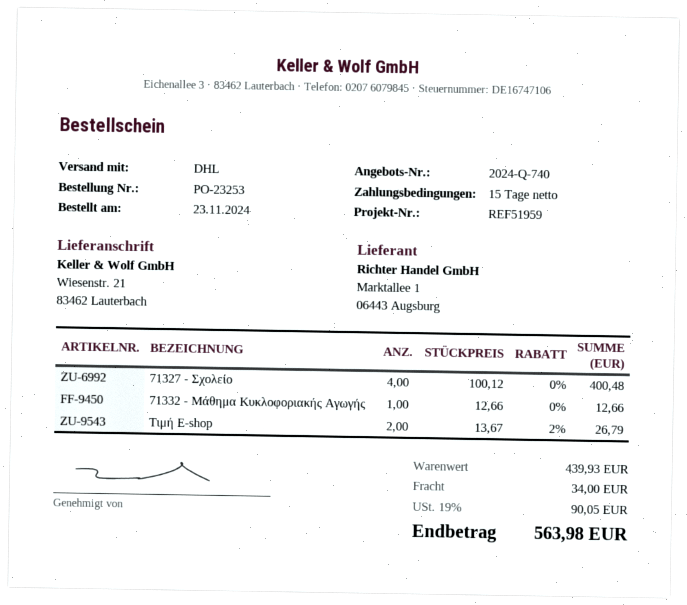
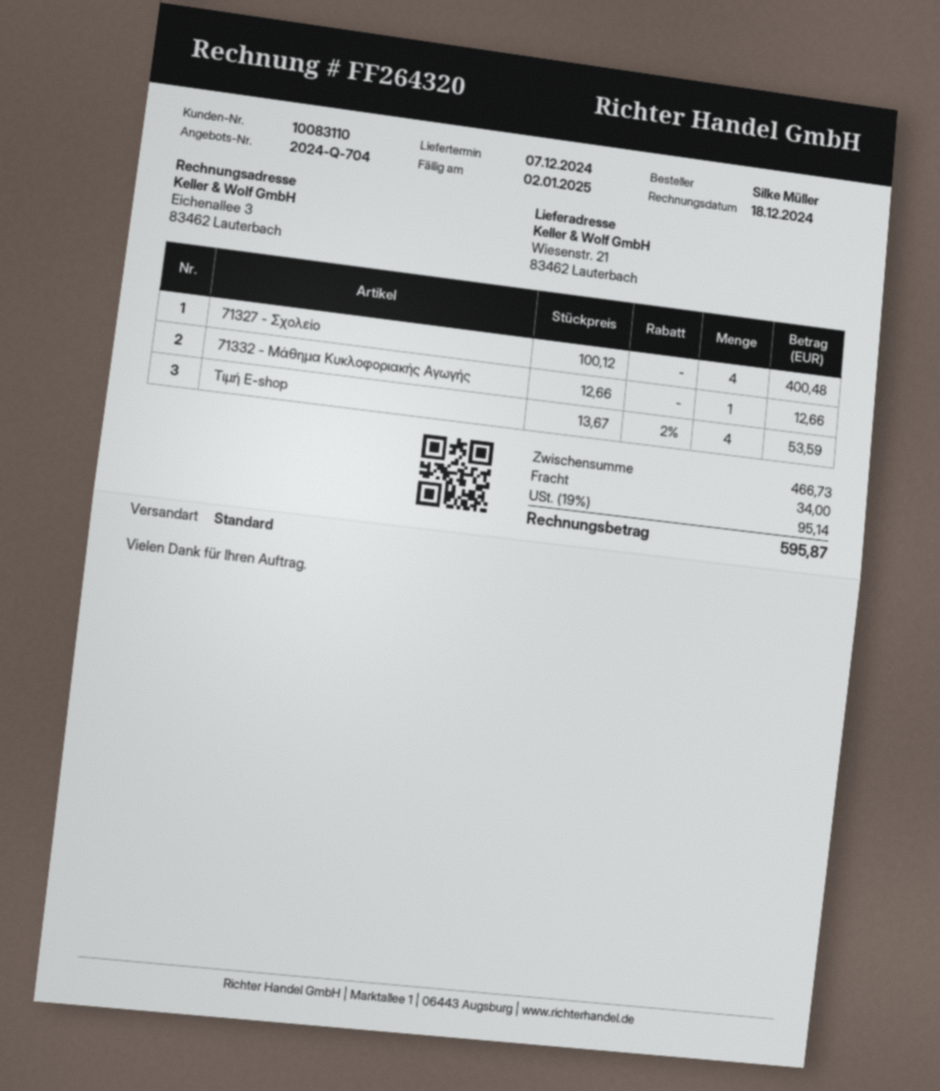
quote number: 2024-Q-740 -> 2024-Q-704
shipping method: DHL -> standard
Τιμή E-shop: 2 x 13.67 - 2% = 26.79 -> 4 x 13.67 - 2% = 53.59
subtotal: 439.93 -> 466.73
tax: 19% = 90.05 -> 19% = 95.14
total: 563.98 -> 595.87

